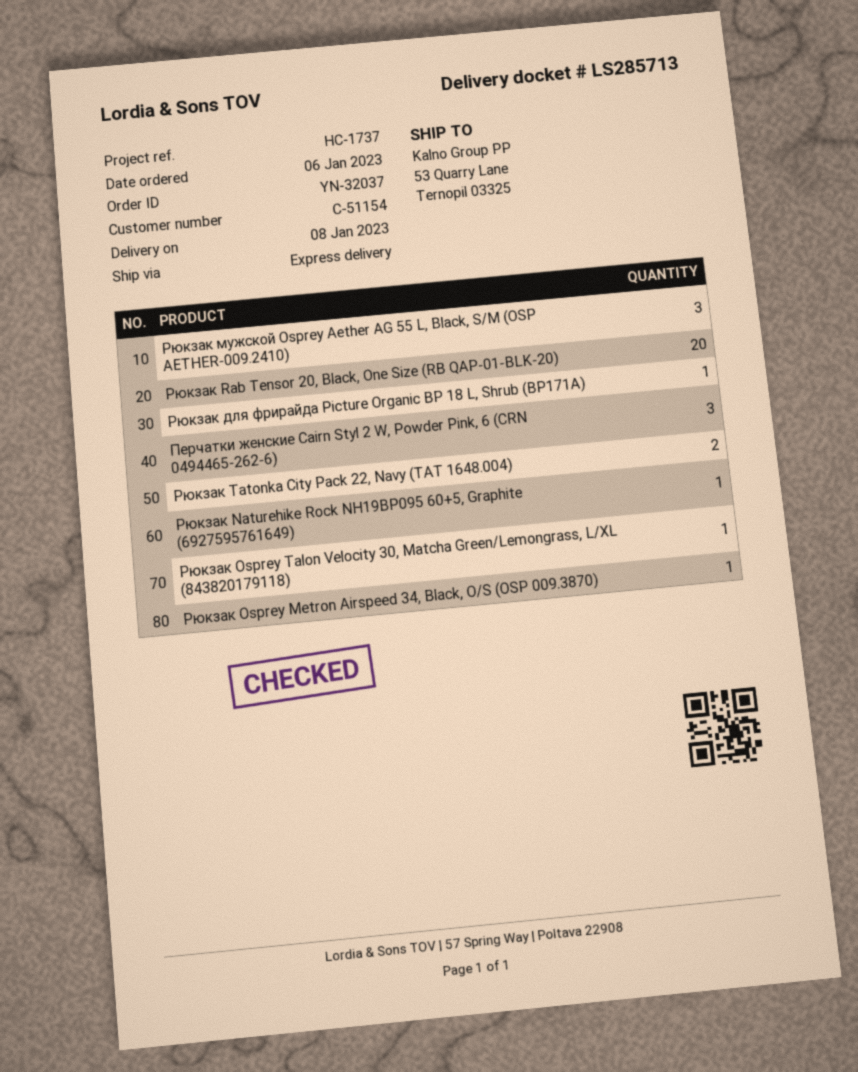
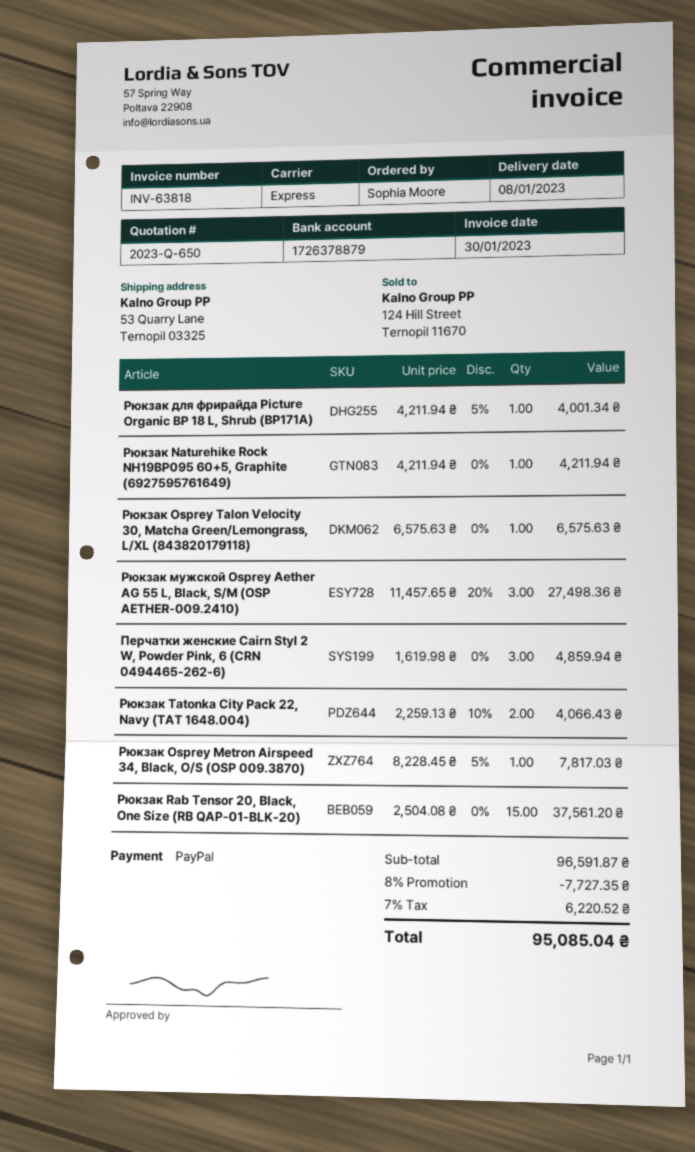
Рюкзак Rab Tensor 20, Black, One Size (RB QAP-01-BLK-20): 20 -> 15

